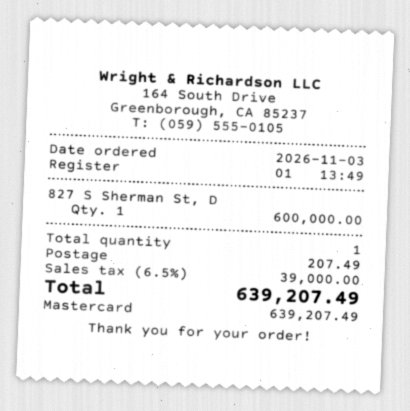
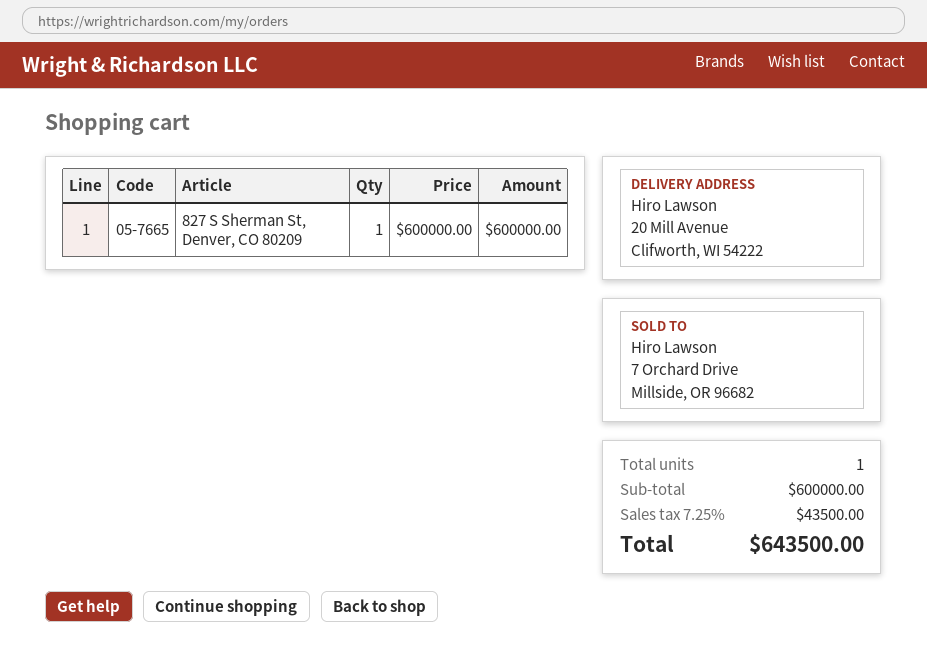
shipping: 207.49 -> none
tax: 6.5% = 39000.00 -> 7.25% = 43500.00
total: 639207.49 -> 643500.00

